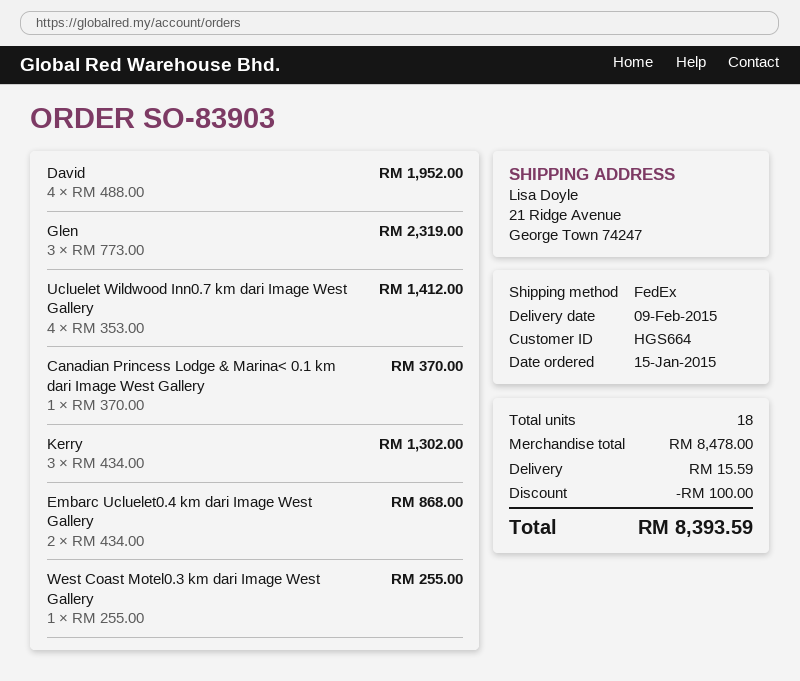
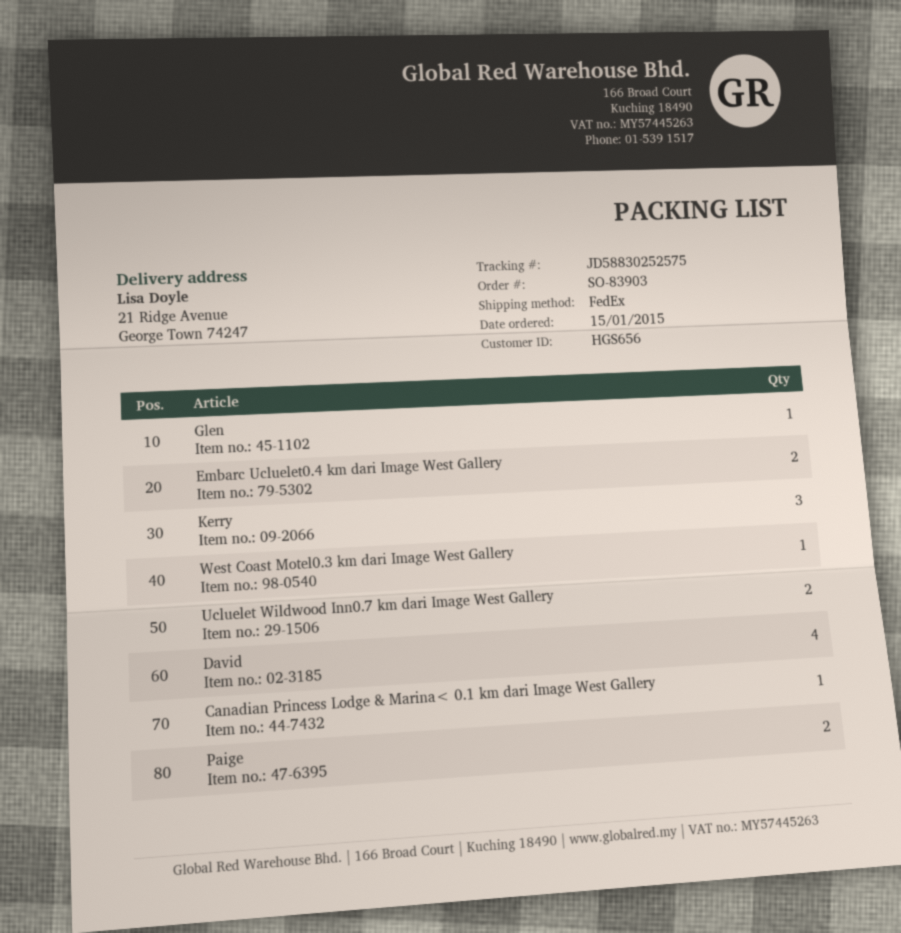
customer number: HGS664 -> HGS656
Glen: 3 -> 1
Ucluelet Wildwood Inn0.7 km dari Image West Gallery: 4 -> 2
Paige: none -> 2

